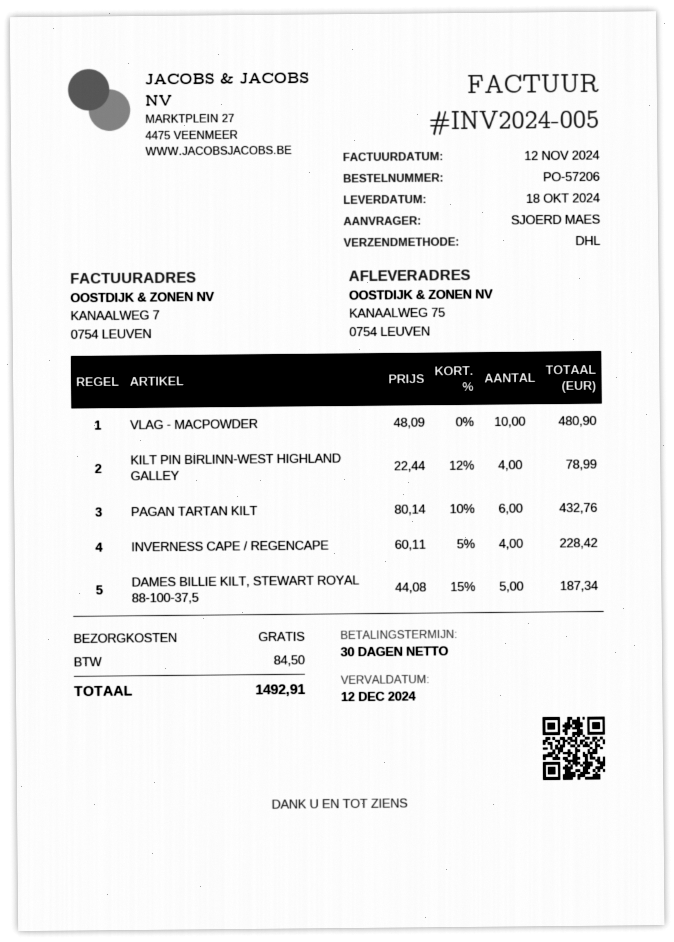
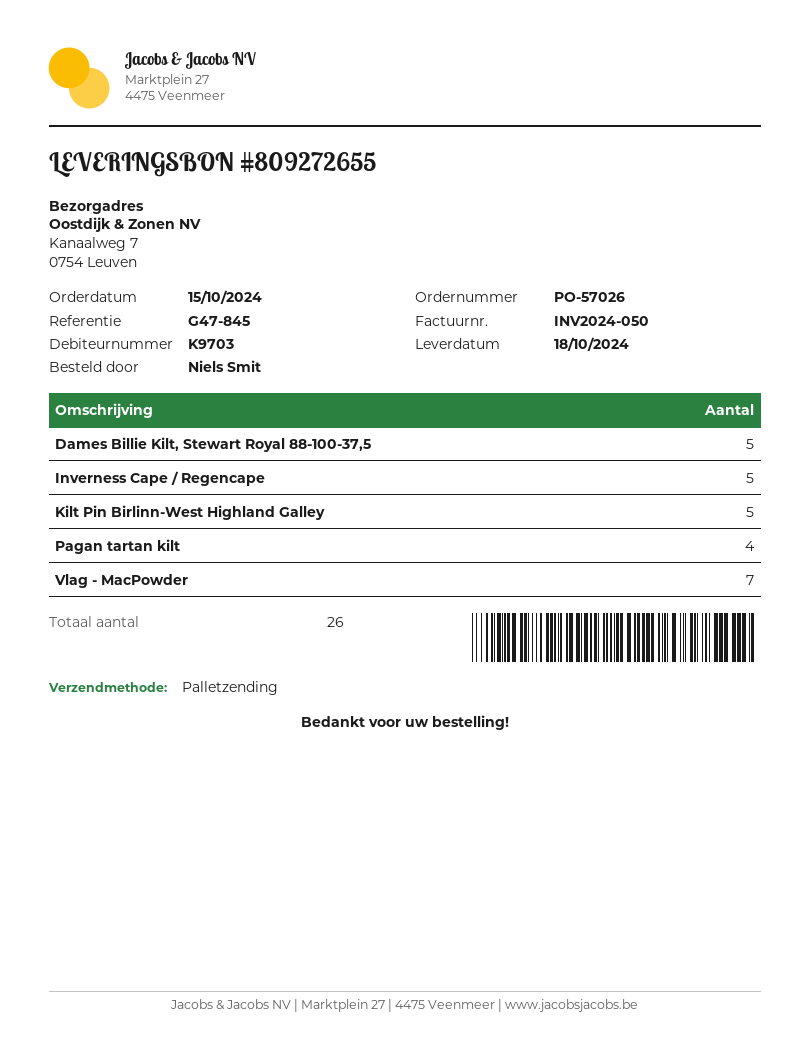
order number: PO-57206 -> PO-57026
invoice number: INV2024-005 -> INV2024-050
ordered by: SJOERD MAES -> Niels Smit
shipping method: DHL -> pallet freight
ship to: KANAALWEG 75, 0754 LEUVEN -> Kanaalweg 7, 0754 Leuven
VLAG - MACPOWDER: 10 -> 7
KILT PIN BIRLINN-WEST HIGHLAND GALLEY: 4 -> 5
PAGAN TARTAN KILT: 6 -> 4
INVERNESS CAPE / REGENCAPE: 4 -> 5

